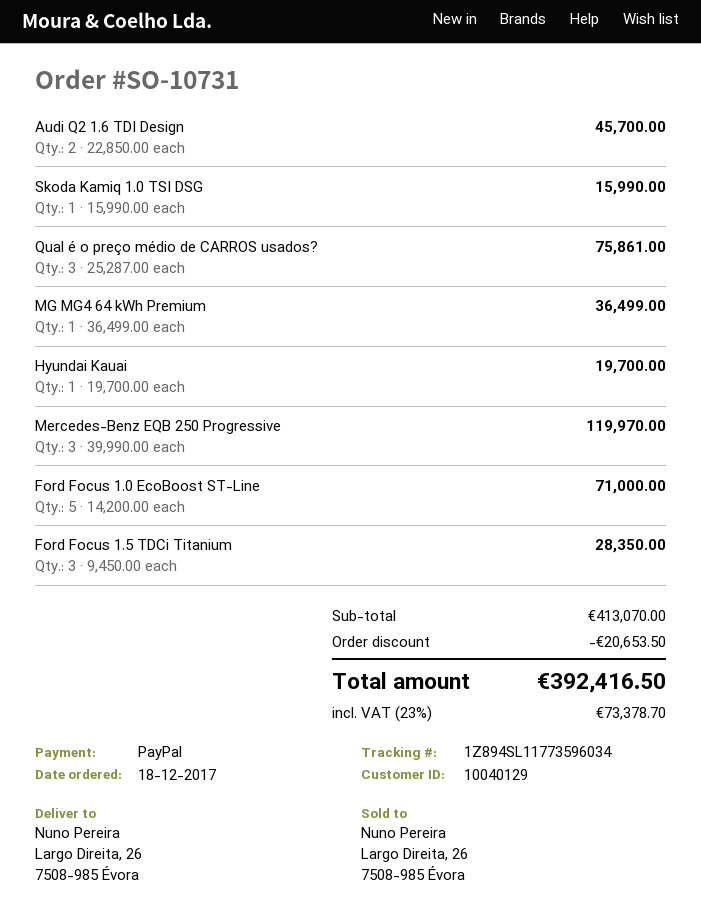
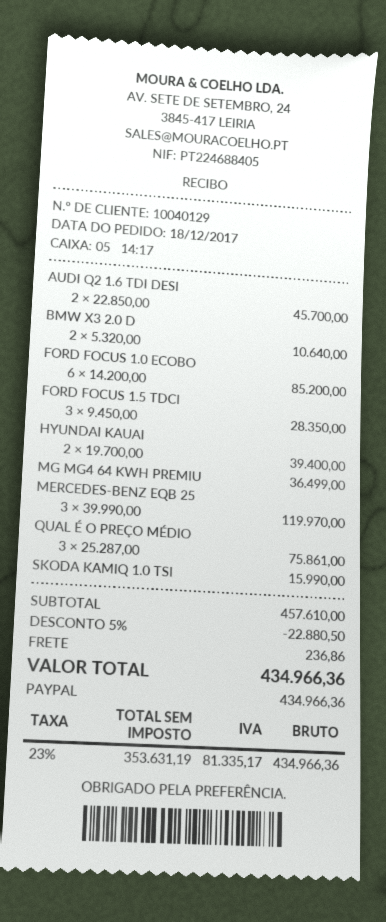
Hyundai Kauai: 1 x 19700.00 = 19700.00 -> 2 x 19700.00 = 39400.00
Ford Focus 1.0 EcoBoost ST-Line: 5 x 14200.00 = 71000.00 -> 6 x 14200.00 = 85200.00
BMW X3 2.0 D: none -> 2 x 5320.00 = 10640.00
subtotal: 413070.00 -> 457610.00
discount: 20653.50 -> 22880.50
shipping: none -> 236.86
tax: 23% = 73378.70 -> 23% = 81335.17
total: 392416.50 -> 434966.36

